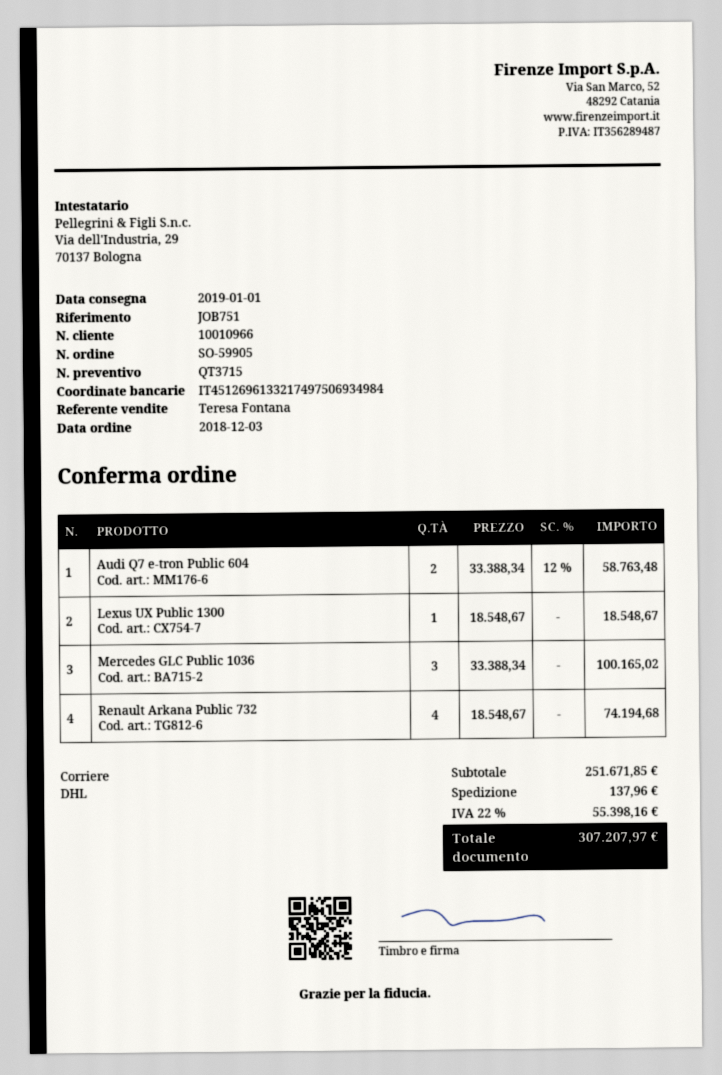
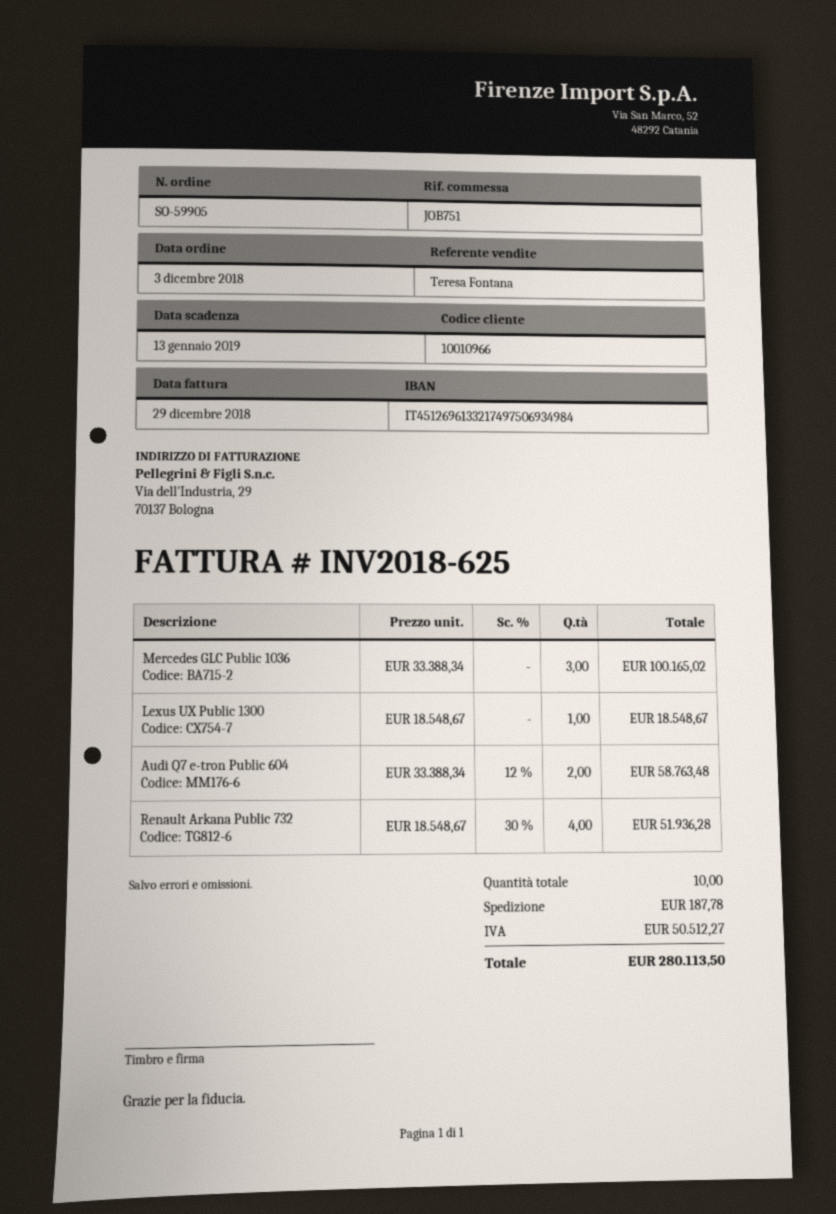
Renault Arkana Public 732: 4 x 18548.67 = 74194.68 -> 4 x 18548.67 - 30% = 51936.28
shipping: 137.96 -> 187.78
tax: 55398.16 -> 50512.27
total: 307207.97 -> 280113.50

